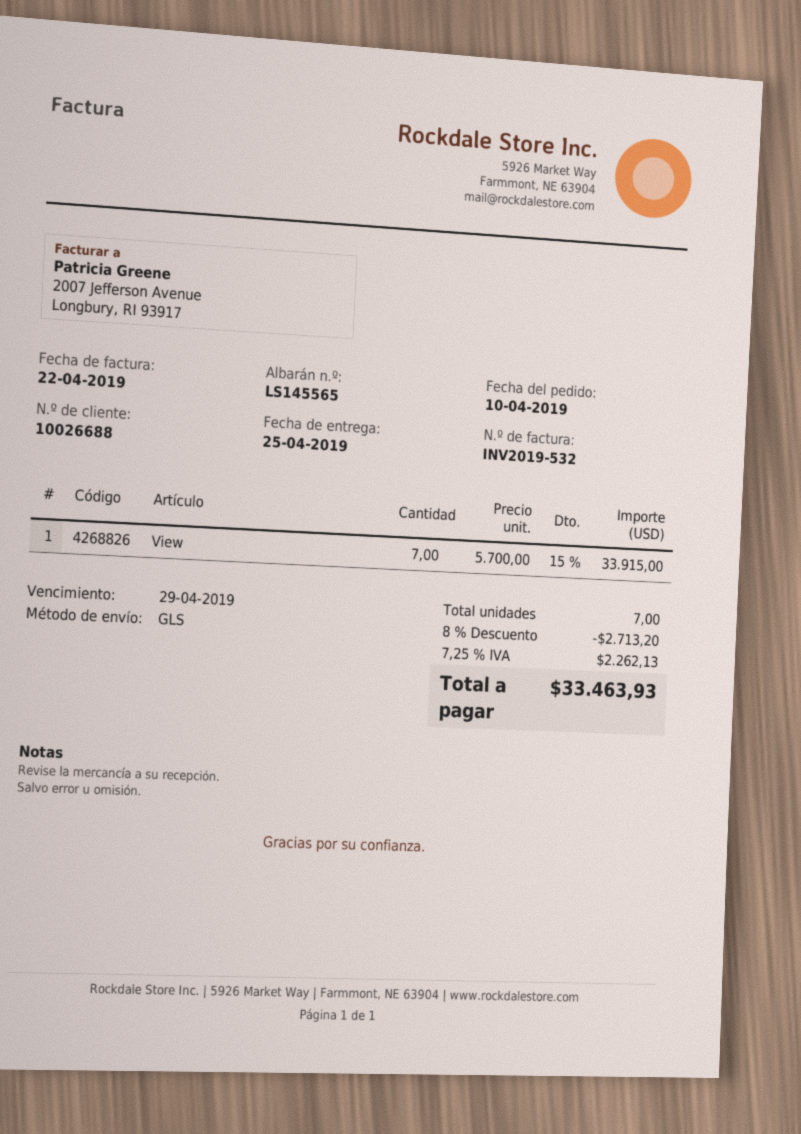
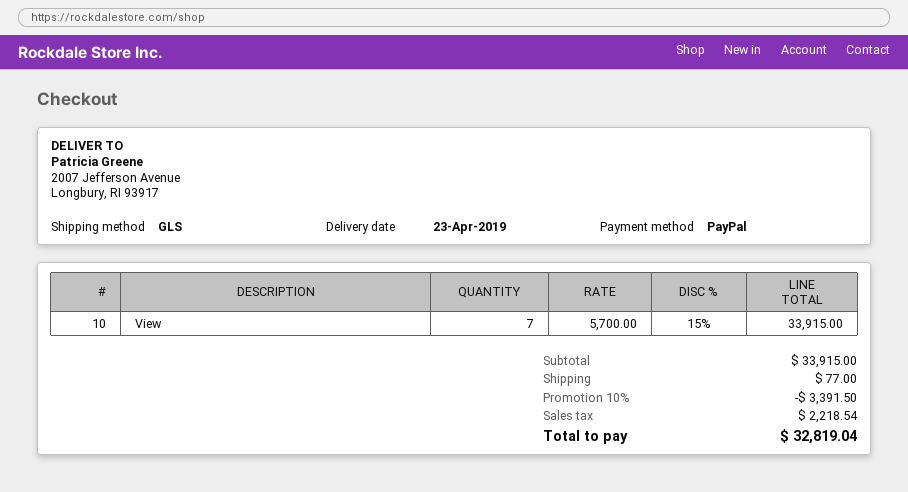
delivery date: 2019-04-25 -> 2019-04-23
discount: 8% = 2713.20 -> 10% = 3391.50
shipping: none -> 77.00
tax: 2262.13 -> 2218.54
total: 33463.93 -> 32819.04

